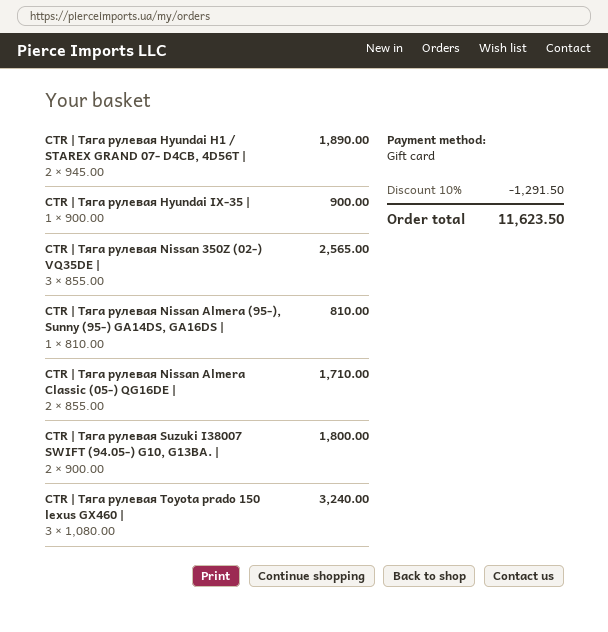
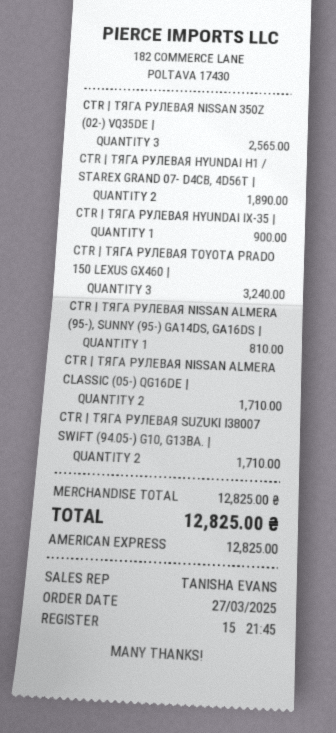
payment method: gift card -> American Express
CTR | Тяга рулевая Suzuki I38007 SWIFT (94.05-) G10, G13BA. |: 2 for 1800.00 -> 2 for 1710.00
discount: 10% = 1291.50 -> none
total: 11623.50 -> 12825.00

